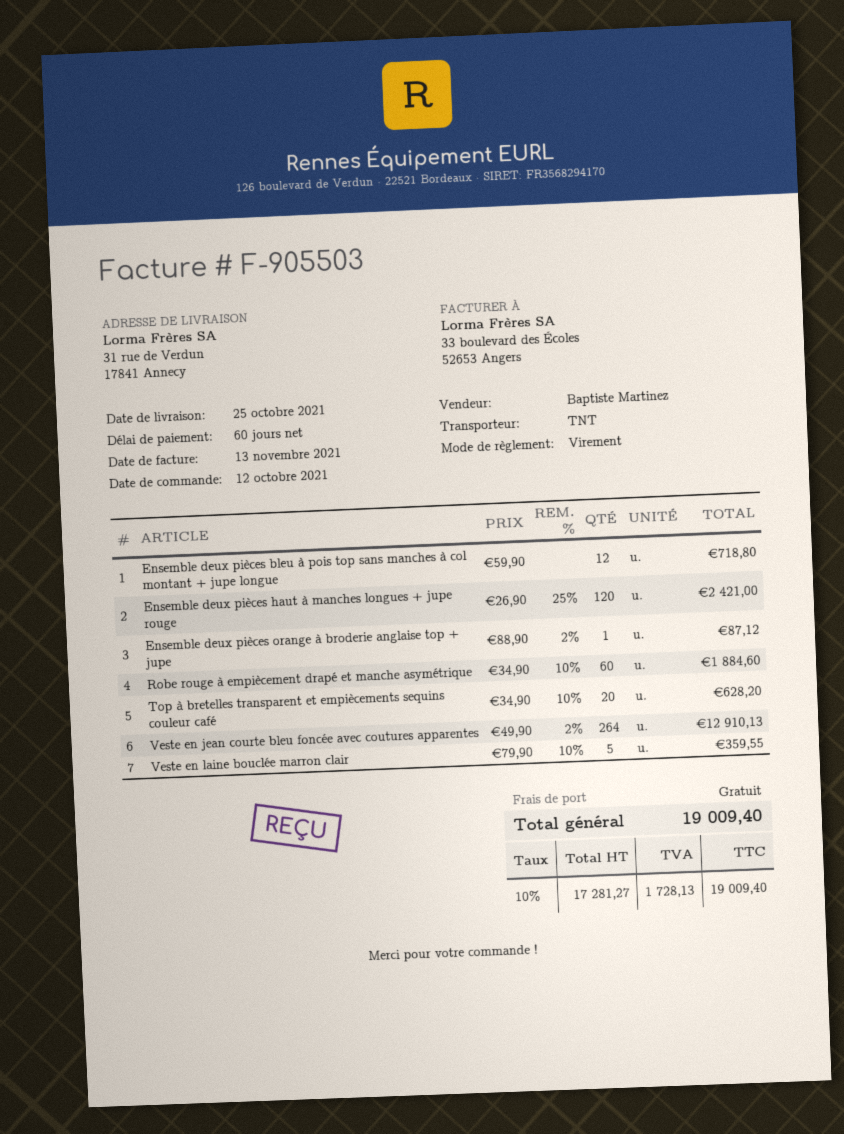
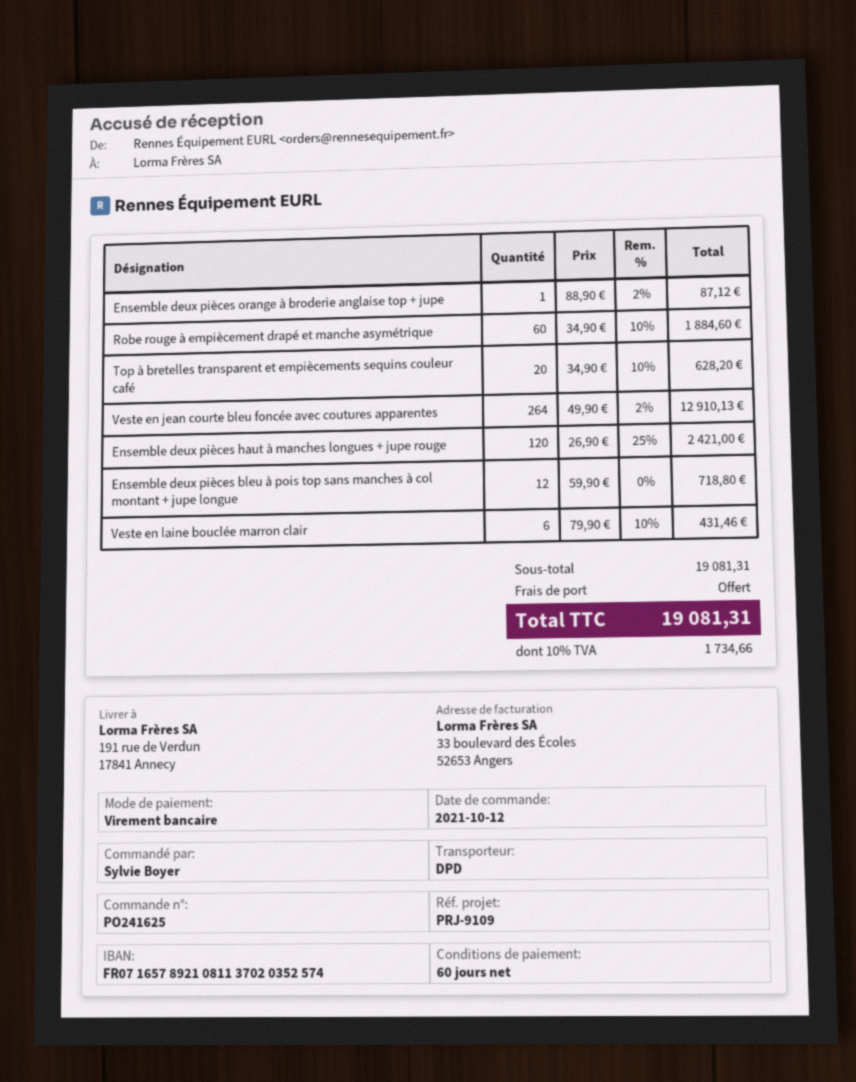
shipping method: TNT -> DPD
ship to: 31 rue de Verdun, 17841 Annecy -> 191 rue de Verdun, 17841 Annecy
Veste en laine bouclée marron clair: 5 x 79.90 - 10% = 359.55 -> 6 x 79.90 - 10% = 431.46
tax: 10% = 1728.13 -> 10% = 1734.66
total: 19009.40 -> 19081.31

